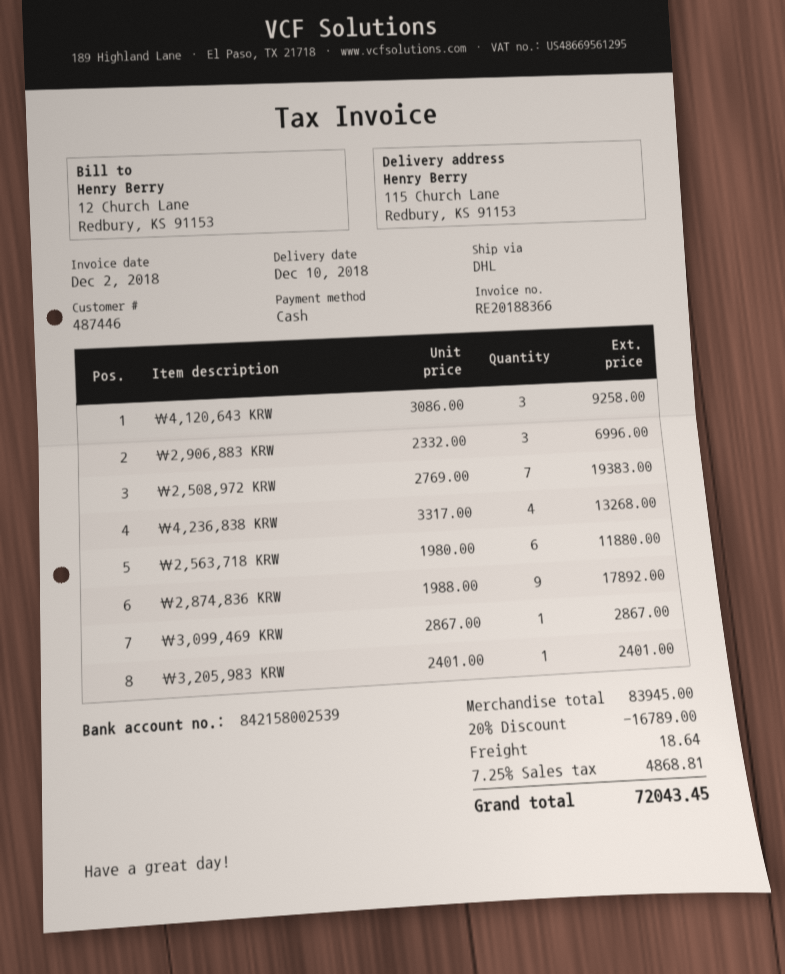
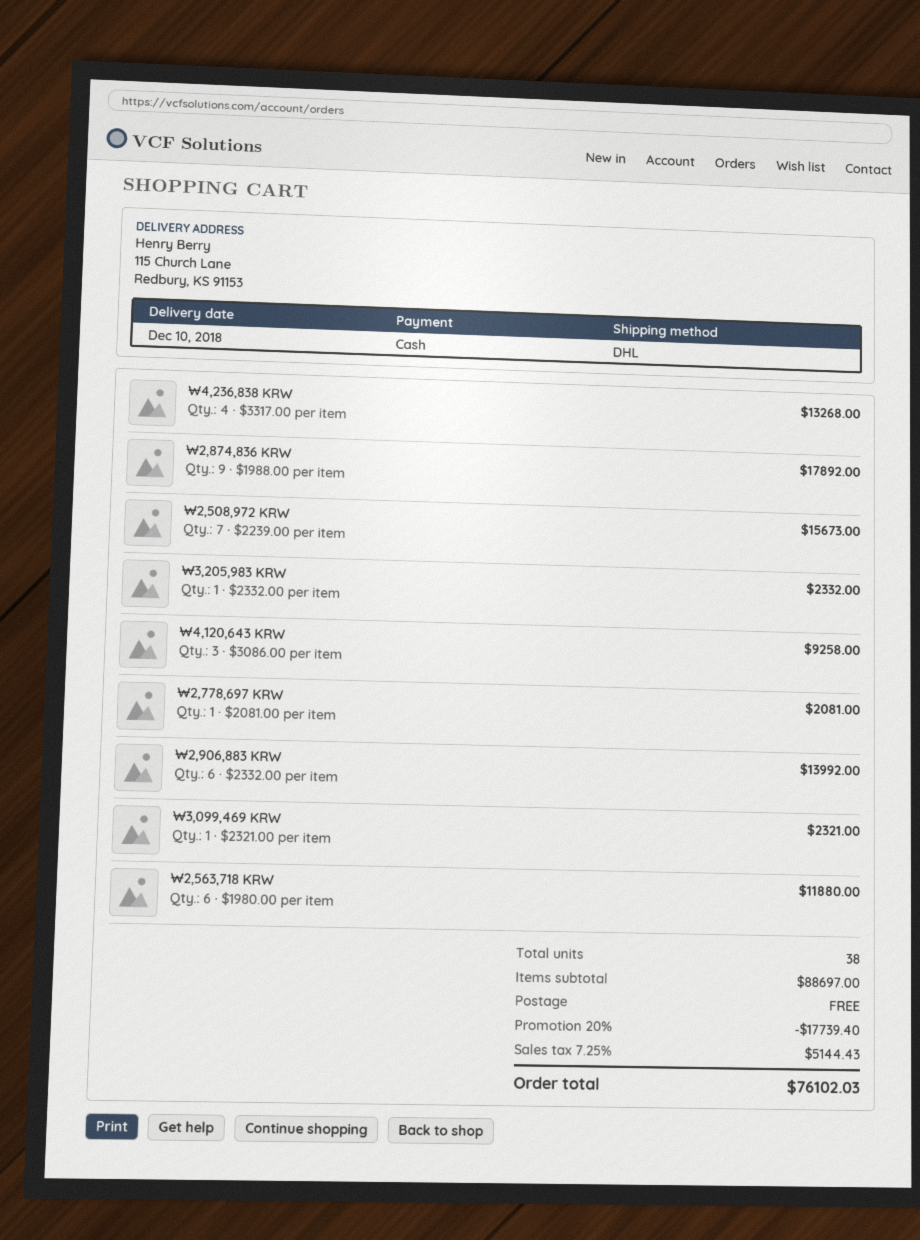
₩2,906,883 KRW: 3 x 2332.00 = 6996.00 -> 6 x 2332.00 = 13992.00
₩2,508,972 KRW: 7 x 2769.00 = 19383.00 -> 7 x 2239.00 = 15673.00
₩3,099,469 KRW: 1 x 2867.00 = 2867.00 -> 1 x 2321.00 = 2321.00
₩3,205,983 KRW: 1 x 2401.00 = 2401.00 -> 1 x 2332.00 = 2332.00
₩2,778,697 KRW: none -> 1 x 2081.00 = 2081.00
subtotal: 83945.00 -> 88697.00
discount: 20% = 16789.00 -> 20% = 17739.40
shipping: 18.64 -> 0.00
tax: 7.25% = 4868.81 -> 7.25% = 5144.43
total: 72043.45 -> 76102.03

